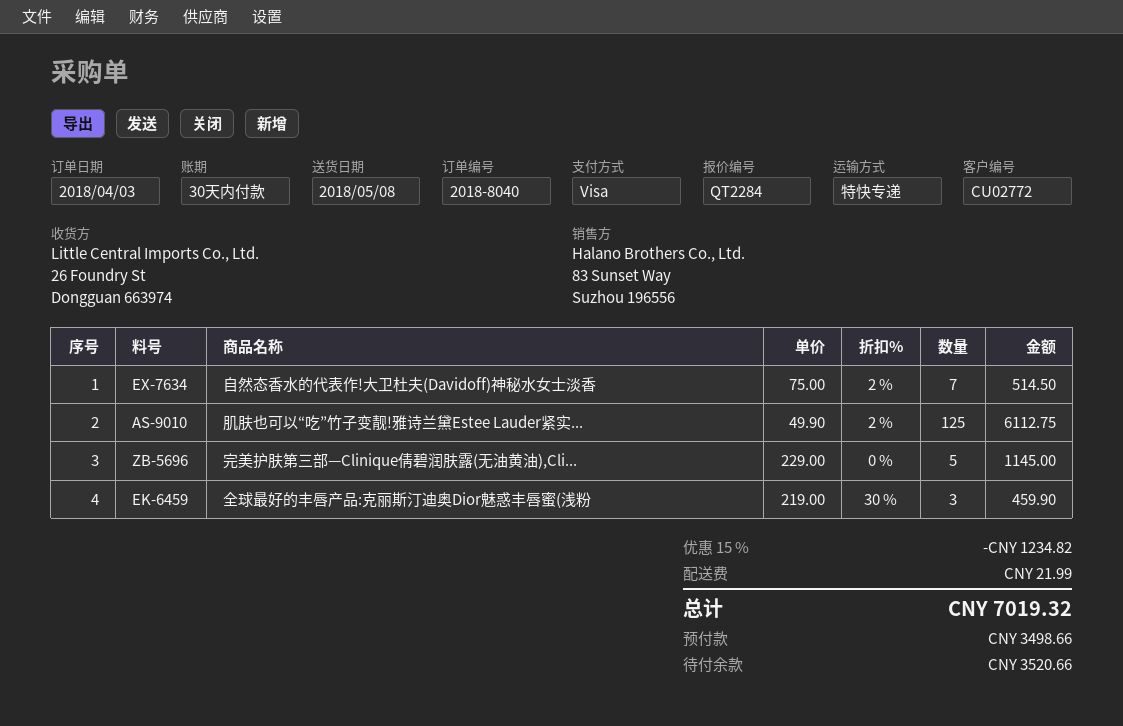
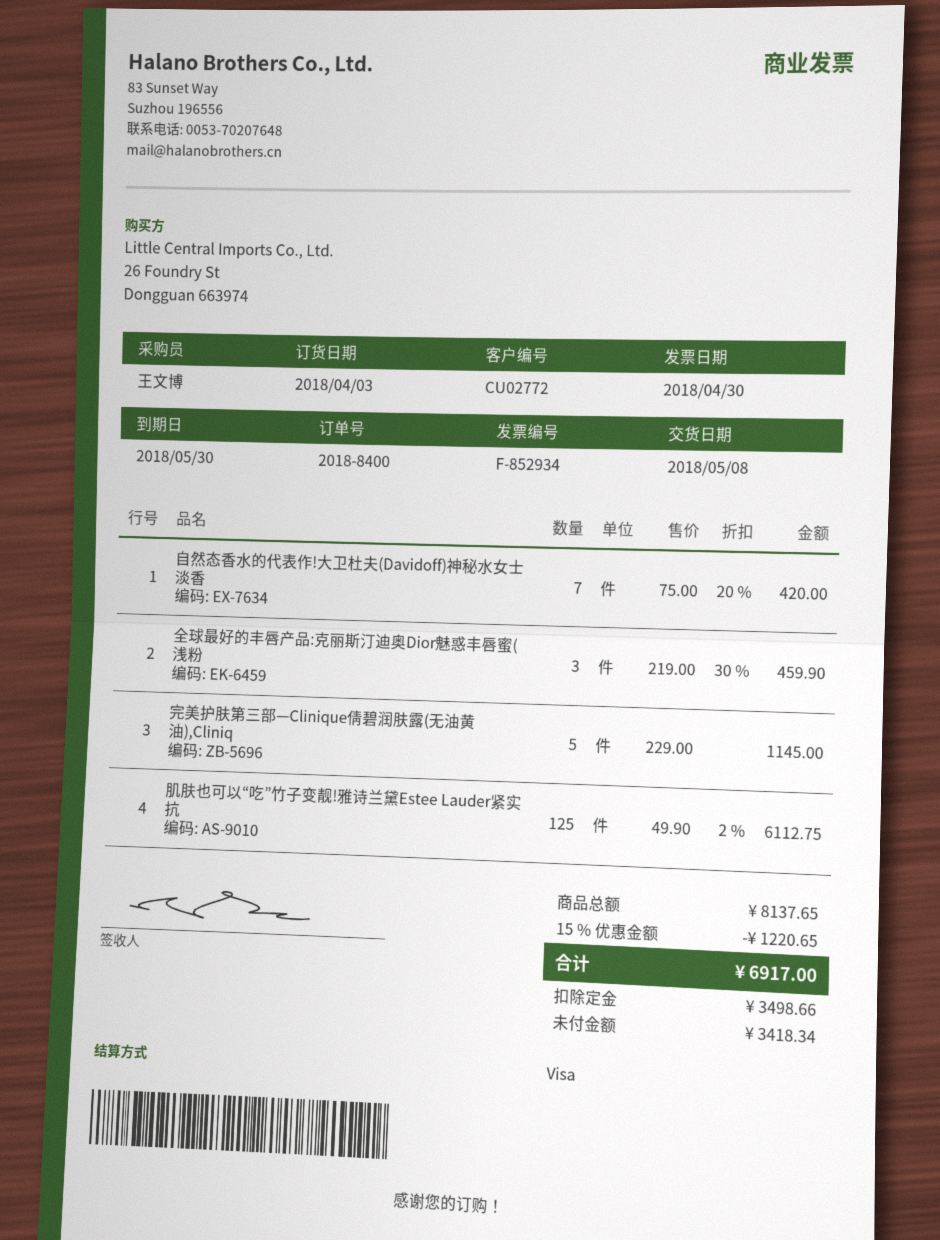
order number: 2018-8040 -> 2018-8400
自然态香水的代表作!大卫杜夫(Davidoff)神秘水女士淡香: 7 x 75.00 - 2% = 514.50 -> 7 x 75.00 - 20% = 420.00
discount: 15% = 1234.82 -> 15% = 1220.65
shipping: 21.99 -> none
total: 7019.32 -> 6917.00
balance: 3520.66 -> 3418.34

